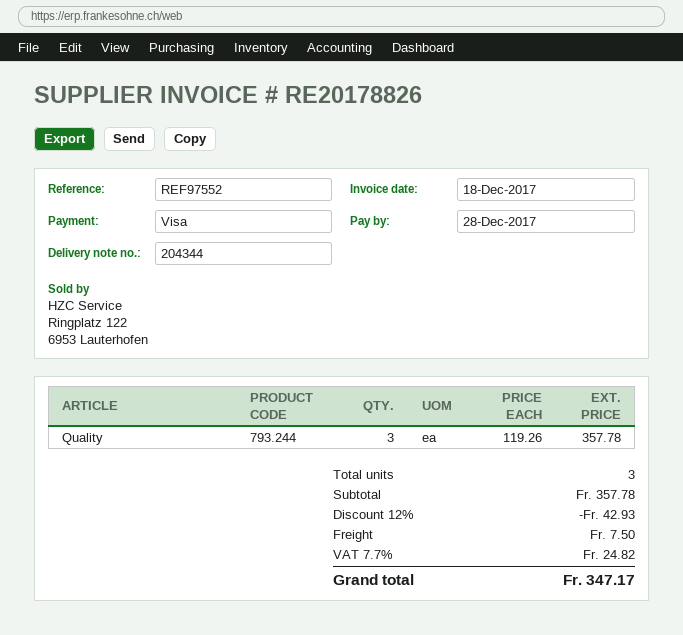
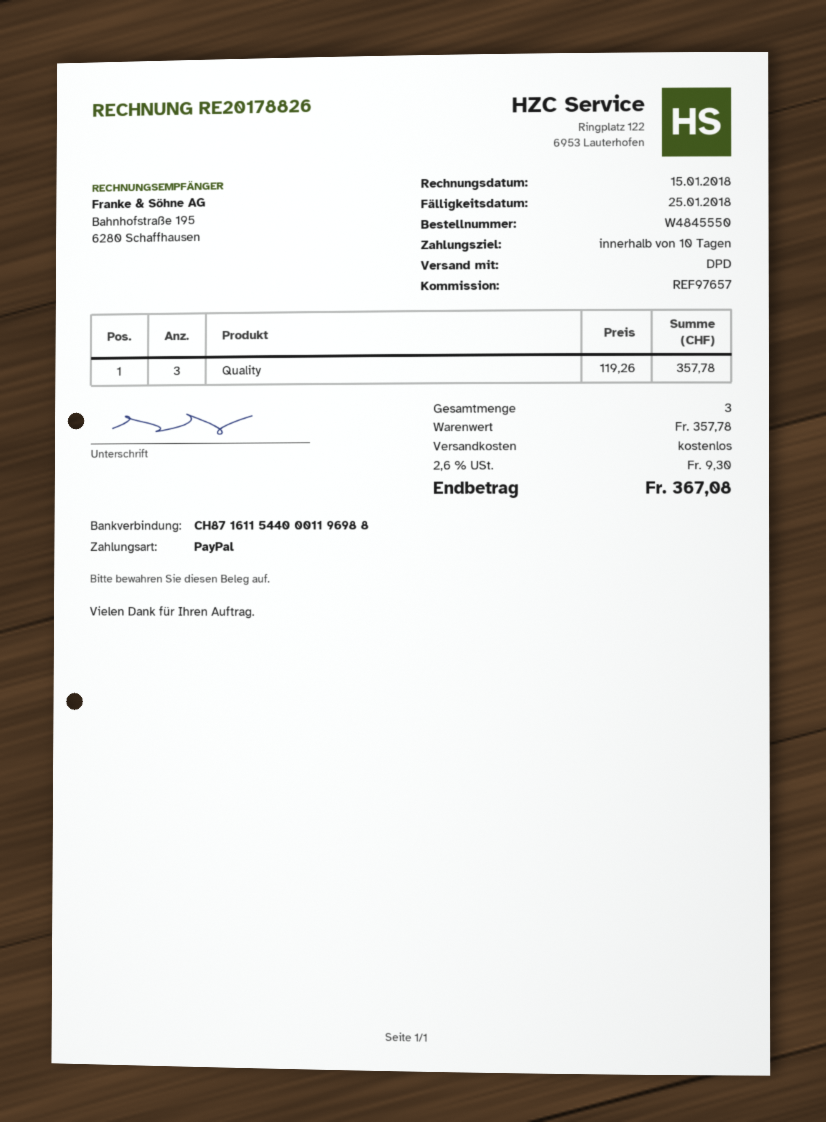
invoice date: 2017-12-18 -> 2018-01-15
due date: 2017-12-28 -> 2018-01-25
reference: REF97552 -> REF97657
payment method: Visa -> PayPal
discount: 12% = 42.93 -> none
shipping: 7.50 -> 0.00
tax: 7.7% = 24.82 -> 2.6% = 9.30
total: 347.17 -> 367.08

